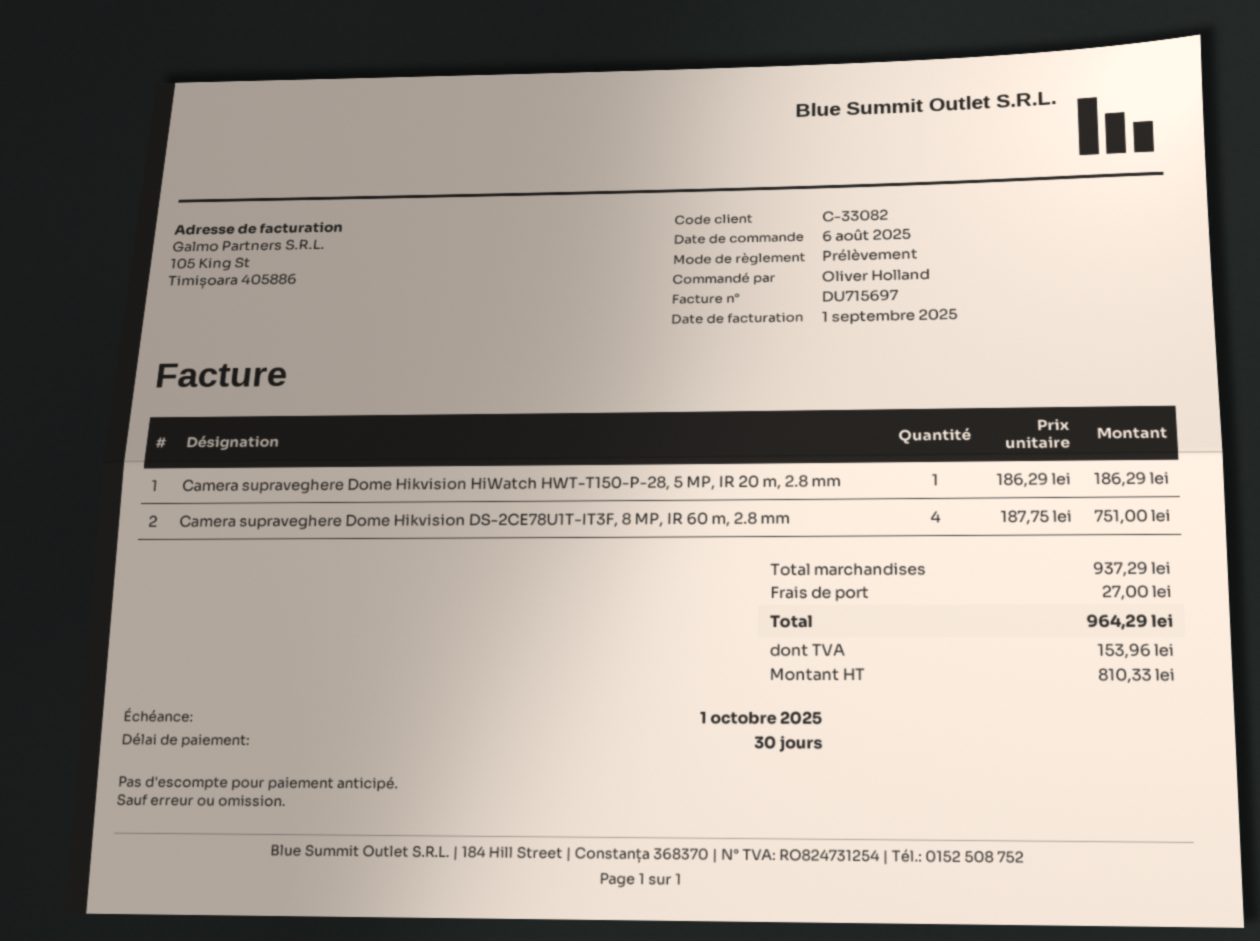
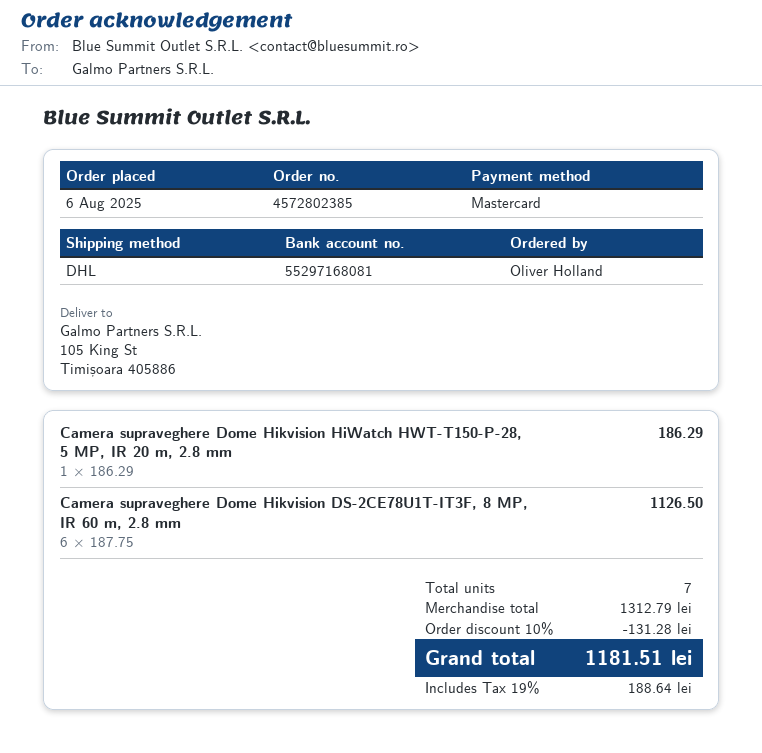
payment method: direct debit -> Mastercard
Camera supraveghere Dome Hikvision DS-2CE78U1T-IT3F, 8 MP, IR 60 m, 2.8 mm: 4 x 187.75 = 751.00 -> 6 x 187.75 = 1126.50
subtotal: 937.29 -> 1312.79
discount: none -> 10% = 131.28
shipping: 27.00 -> none
tax: 153.96 -> 188.64
total: 964.29 -> 1181.51

